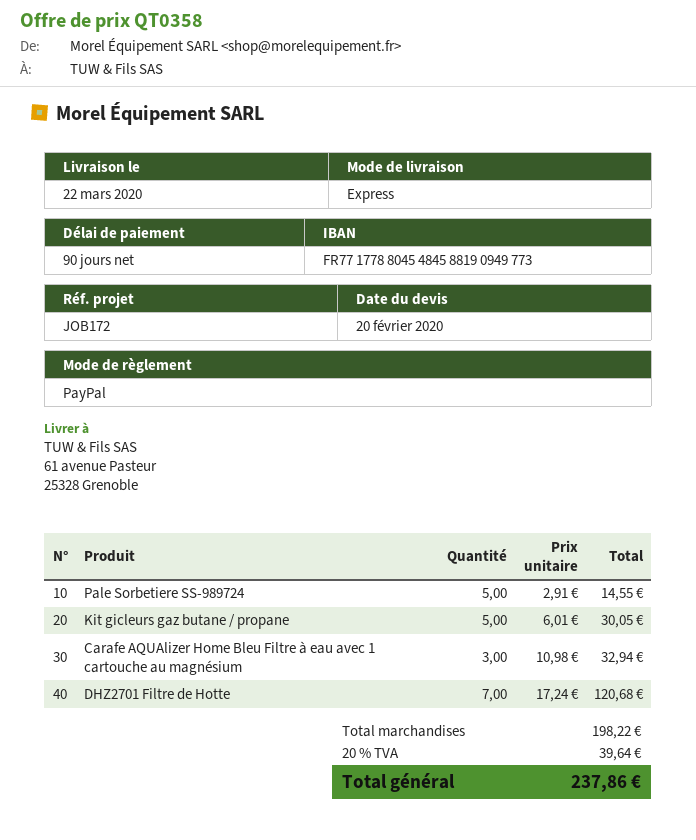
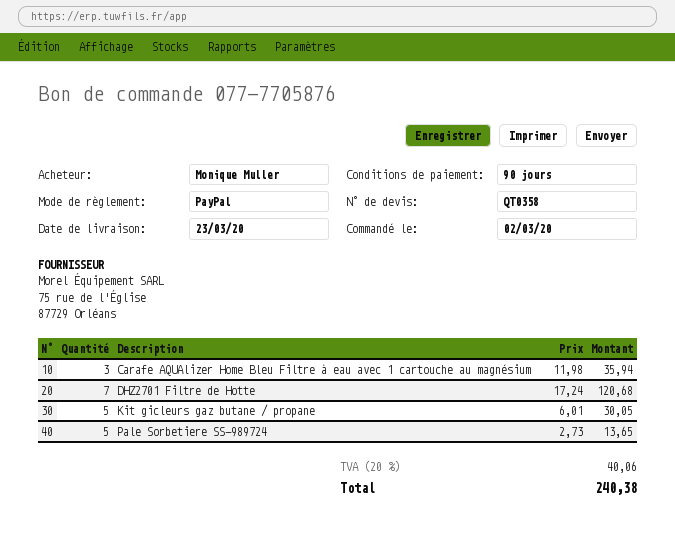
delivery date: 2020-03-22 -> 2020-03-23
Pale Sorbetiere SS-989724: 5 x 2.91 = 14.55 -> 5 x 2.73 = 13.65
Carafe AQUAlizer Home Bleu Filtre à eau avec 1 cartouche au magnésium: 3 x 10.98 = 32.94 -> 3 x 11.98 = 35.94
tax: 20% = 39.64 -> 20% = 40.06
total: 237.86 -> 240.38

